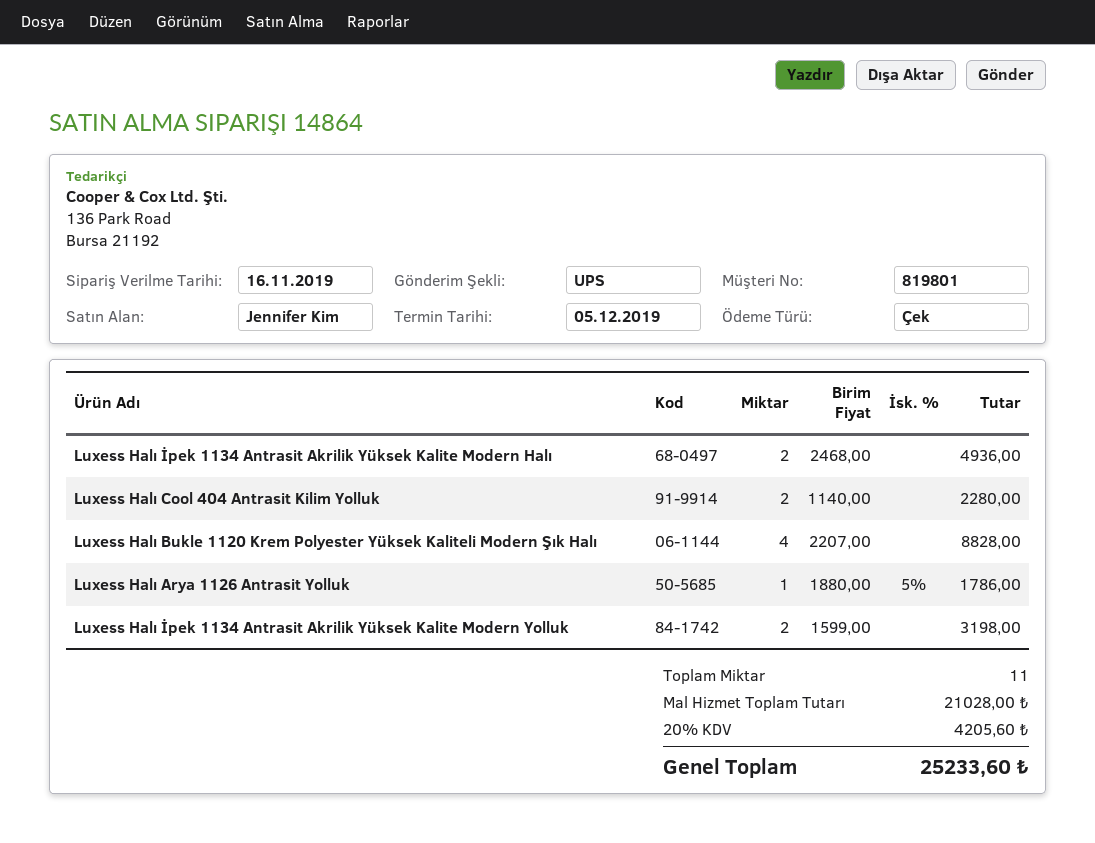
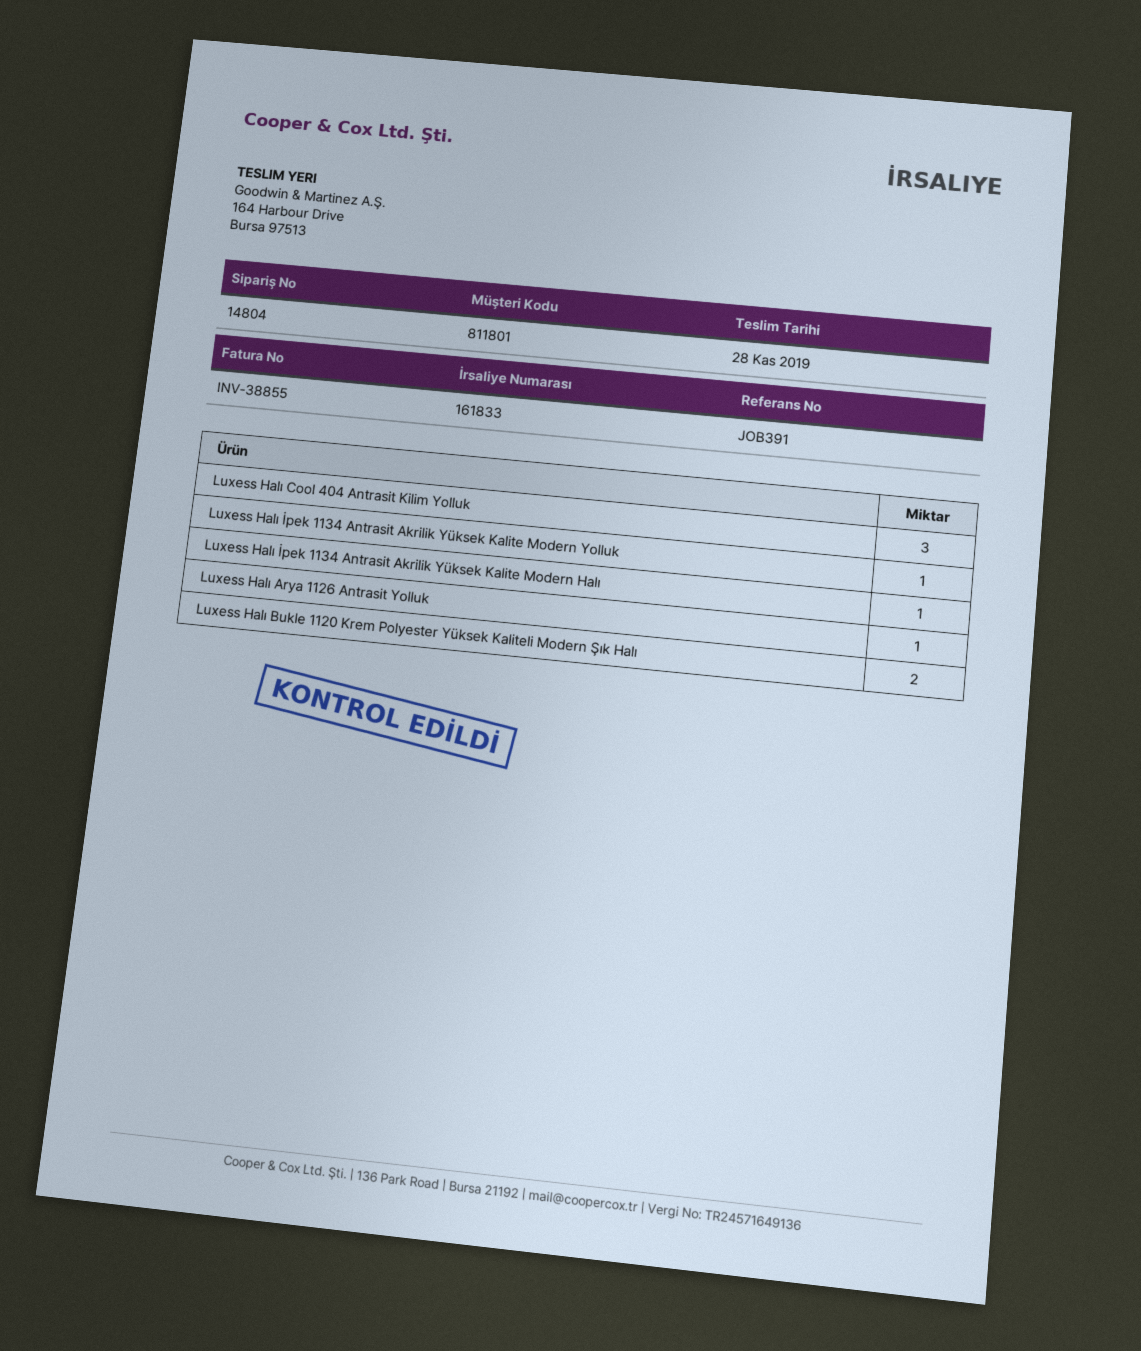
order number: 14864 -> 14804
delivery date: 2019-12-05 -> 2019-11-28
customer number: 819801 -> 811801
Luxess Halı İpek 1134 Antrasit Akrilik Yüksek Kalite Modern Halı: 2 -> 1
Luxess Halı Cool 404 Antrasit Kilim Yolluk: 2 -> 3
Luxess Halı Bukle 1120 Krem Polyester Yüksek Kaliteli Modern Şık Halı: 4 -> 2
Luxess Halı İpek 1134 Antrasit Akrilik Yüksek Kalite Modern Yolluk: 2 -> 1

